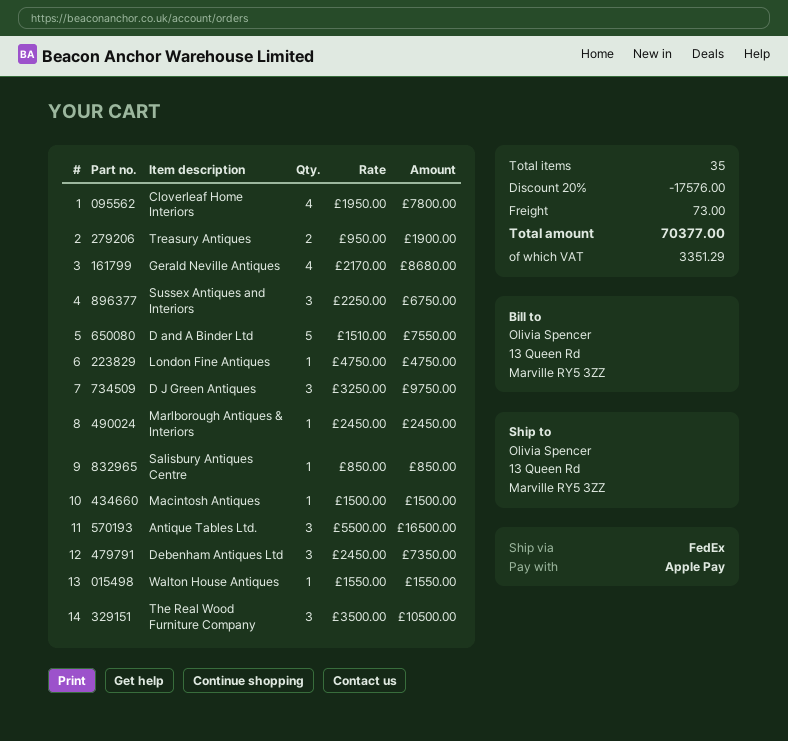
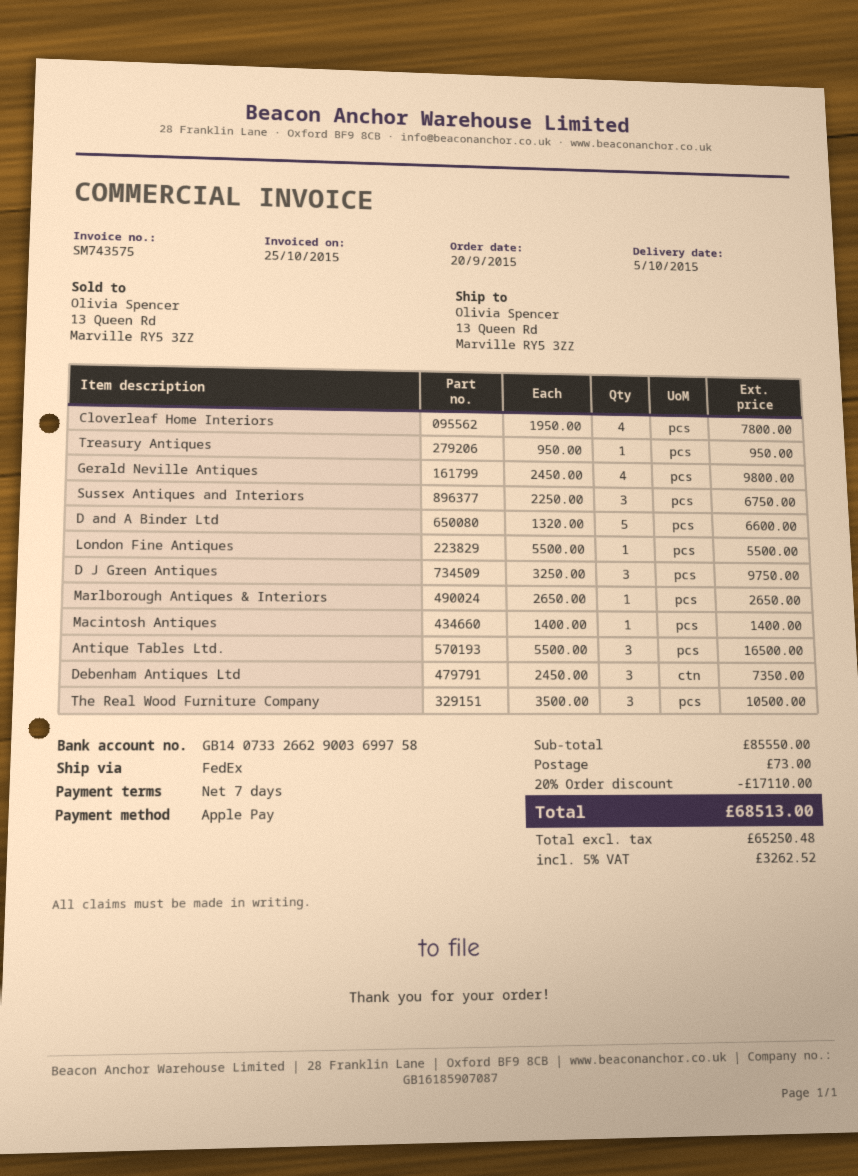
Treasury Antiques: 2 x 950.00 = 1900.00 -> 1 x 950.00 = 950.00
Gerald Neville Antiques: 4 x 2170.00 = 8680.00 -> 4 x 2450.00 = 9800.00
D and A Binder Ltd: 5 x 1510.00 = 7550.00 -> 5 x 1320.00 = 6600.00
London Fine Antiques: 1 x 4750.00 = 4750.00 -> 1 x 5500.00 = 5500.00
Marlborough Antiques & Interiors: 1 x 2450.00 = 2450.00 -> 1 x 2650.00 = 2650.00
Salisbury Antiques Centre: 1 x 850.00 = 850.00 -> none
Macintosh Antiques: 1 x 1500.00 = 1500.00 -> 1 x 1400.00 = 1400.00
Walton House Antiques: 1 x 1550.00 = 1550.00 -> none
discount: 20% = 17576.00 -> 20% = 17110.00
tax: 3351.29 -> 3262.52
total: 70377.00 -> 68513.00

